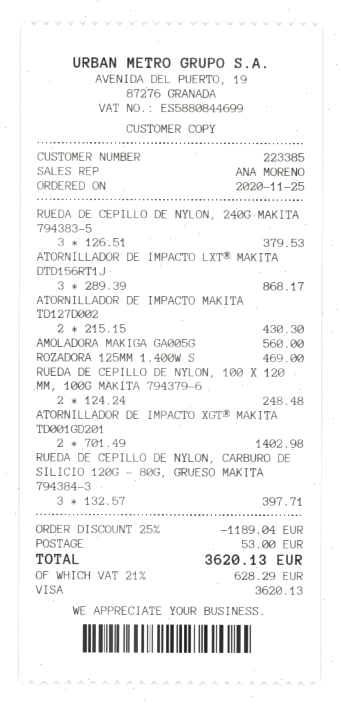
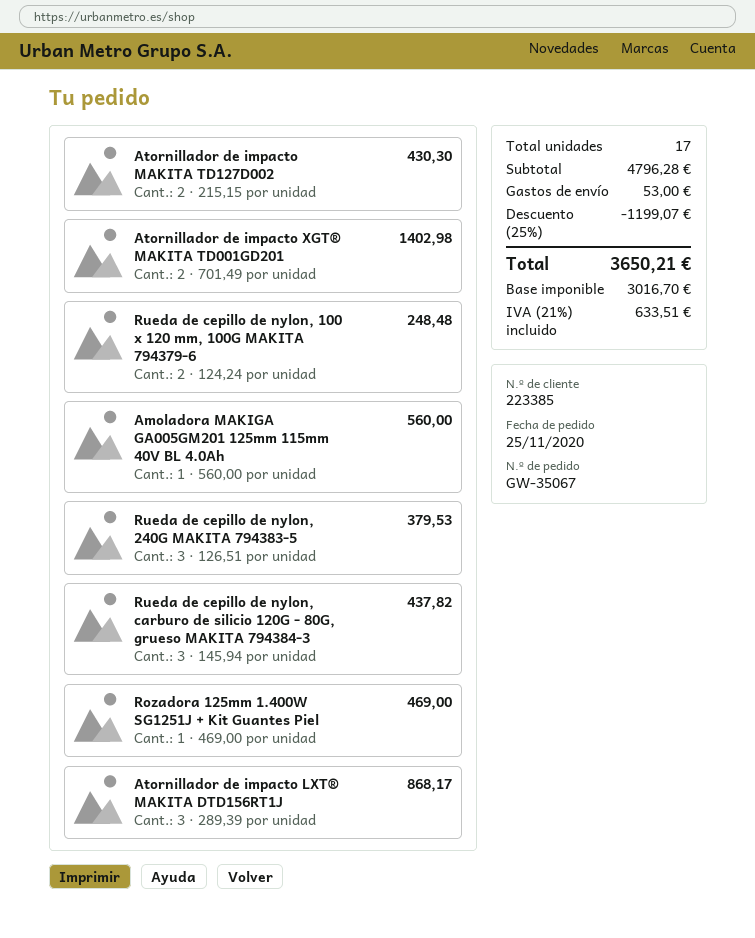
RUEDA DE CEPILLO DE NYLON, CARBURO DE SILICIO 120G - 80G, GRUESO MAKITA 794384-3: 3 x 132.57 = 397.71 -> 3 x 145.94 = 437.82
discount: 25% = 1189.04 -> 25% = 1199.07
tax: 21% = 628.29 -> 21% = 633.51
total: 3620.13 -> 3650.21

